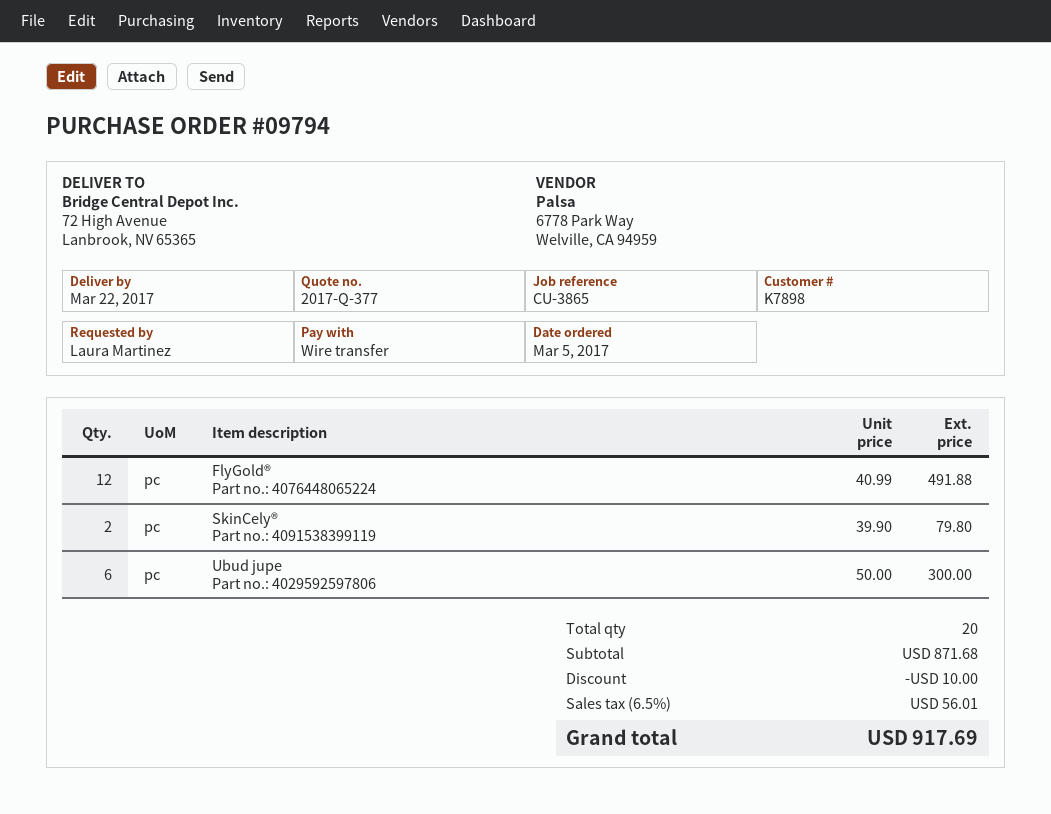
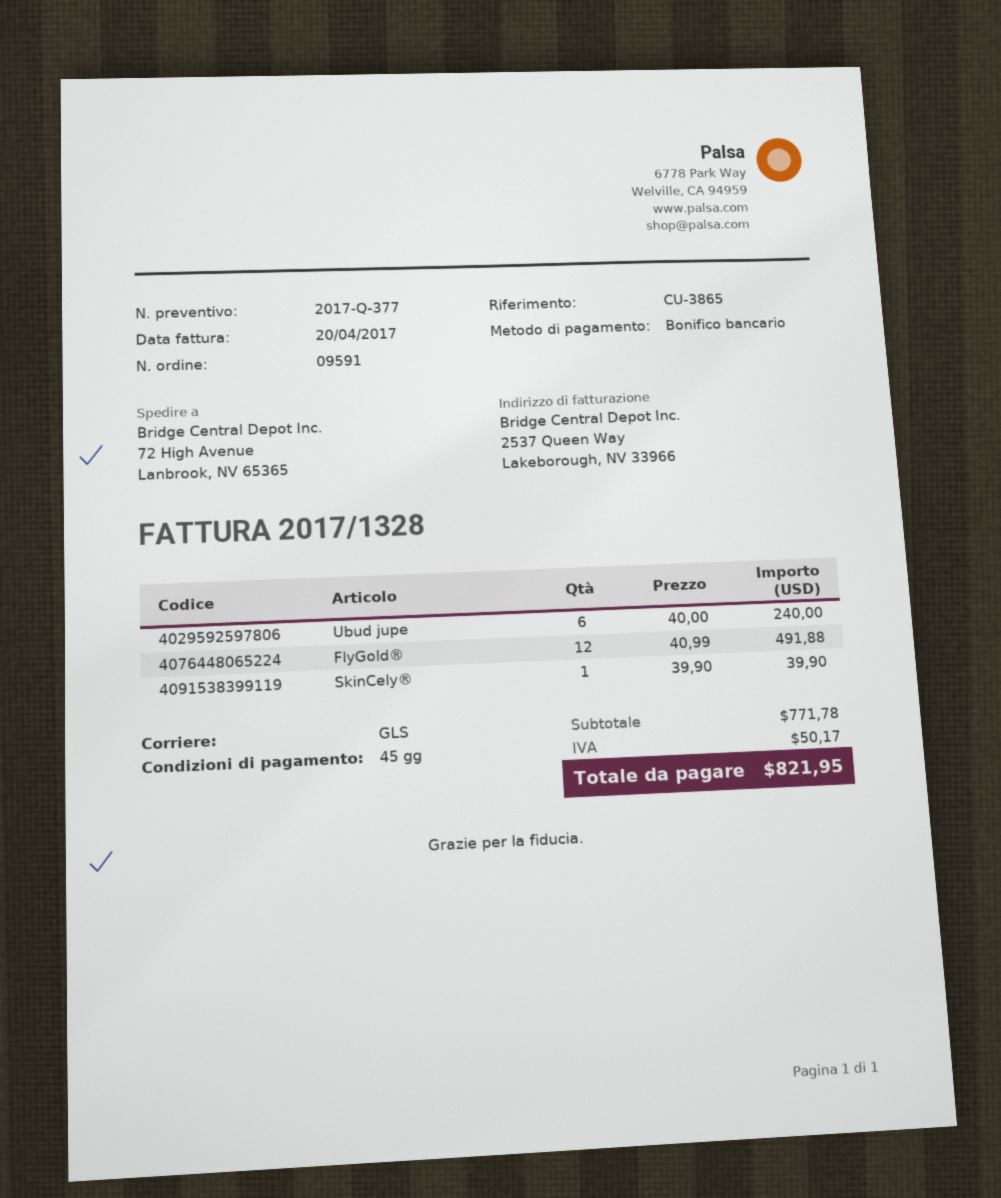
order number: 09794 -> 09591
SkinCely®: 2 x 39.90 = 79.80 -> 1 x 39.90 = 39.90
Ubud jupe: 6 x 50.00 = 300.00 -> 6 x 40.00 = 240.00
subtotal: 871.68 -> 771.78
discount: 10.00 -> none
tax: 56.01 -> 50.17
total: 917.69 -> 821.95

